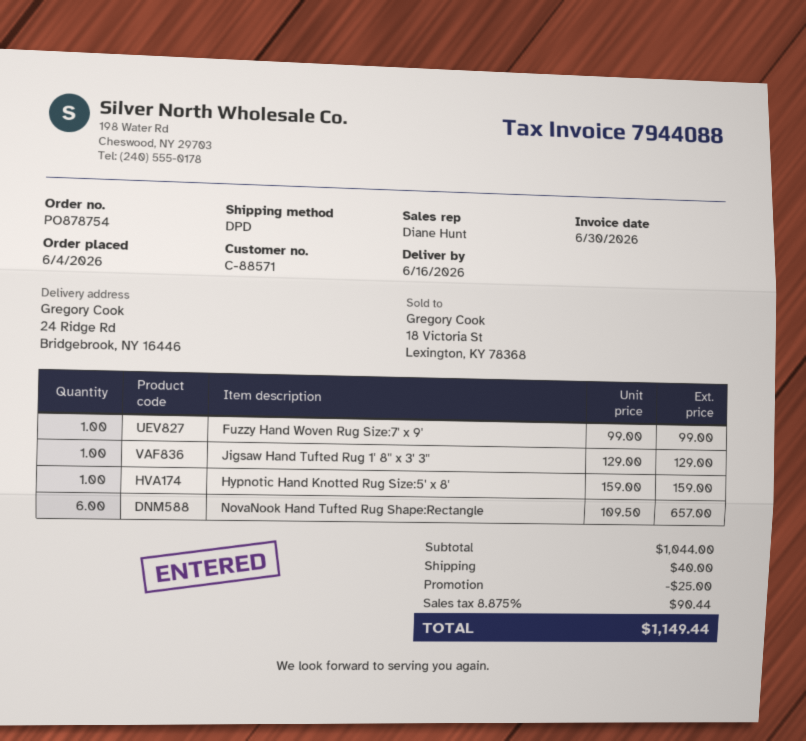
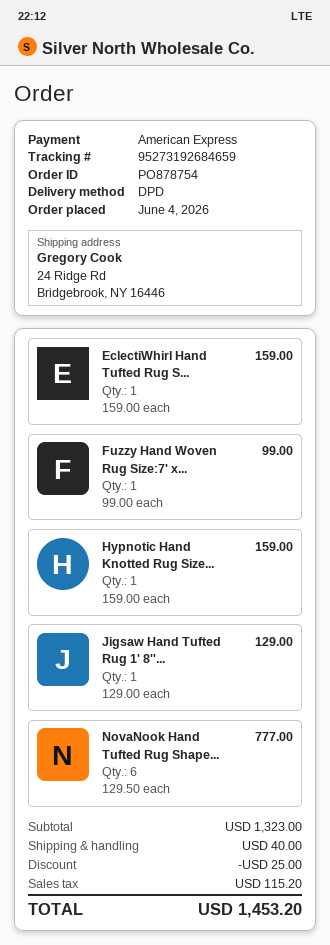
NovaNook Hand Tufted Rug Shape:Rectangle: 6 x 109.50 = 657.00 -> 6 x 129.50 = 777.00
EclectiWhirl Hand Tufted Rug S...: none -> 1 x 159.00 = 159.00
subtotal: 1044.00 -> 1323.00
tax: 90.44 -> 115.20
total: 1149.44 -> 1453.20

